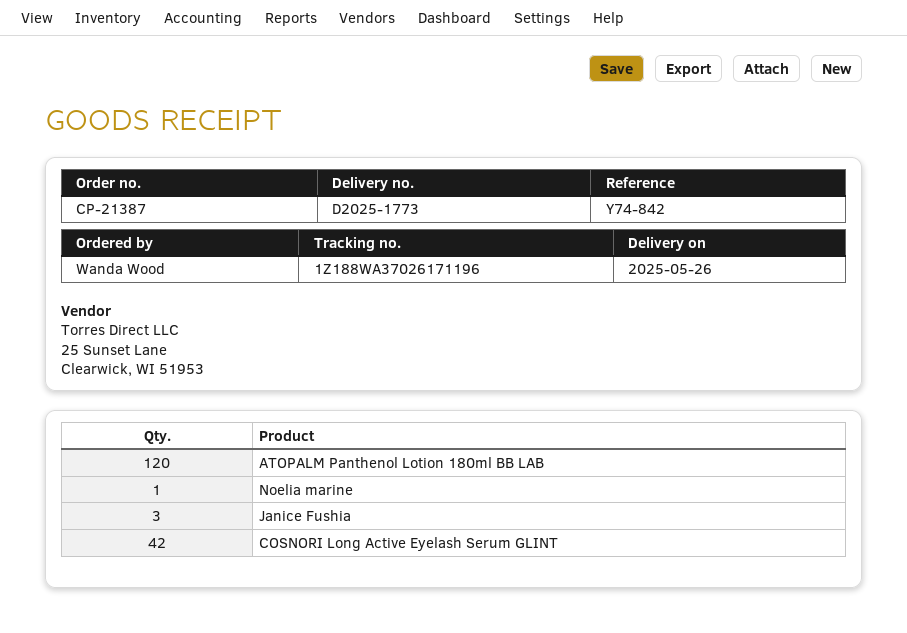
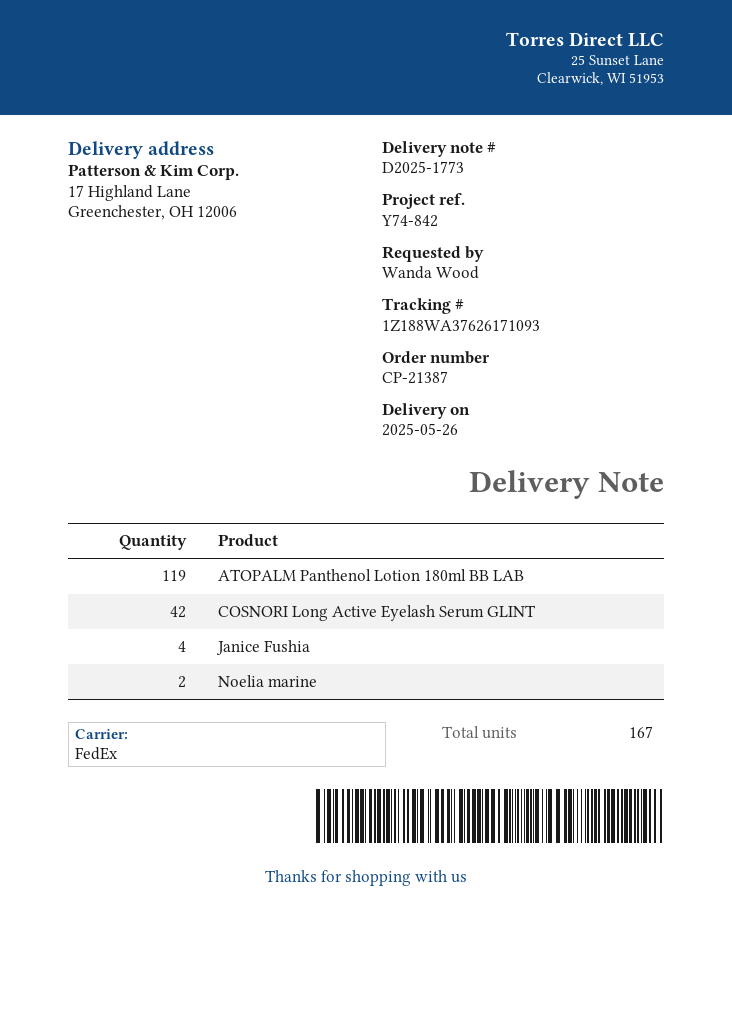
tracking number: 1Z188WA37026171196 -> 1Z188WA37626171093
ATOPALM Panthenol Lotion 180ml BB LAB: 120 -> 119
Noelia marine: 1 -> 2
Janice Fushia: 3 -> 4

